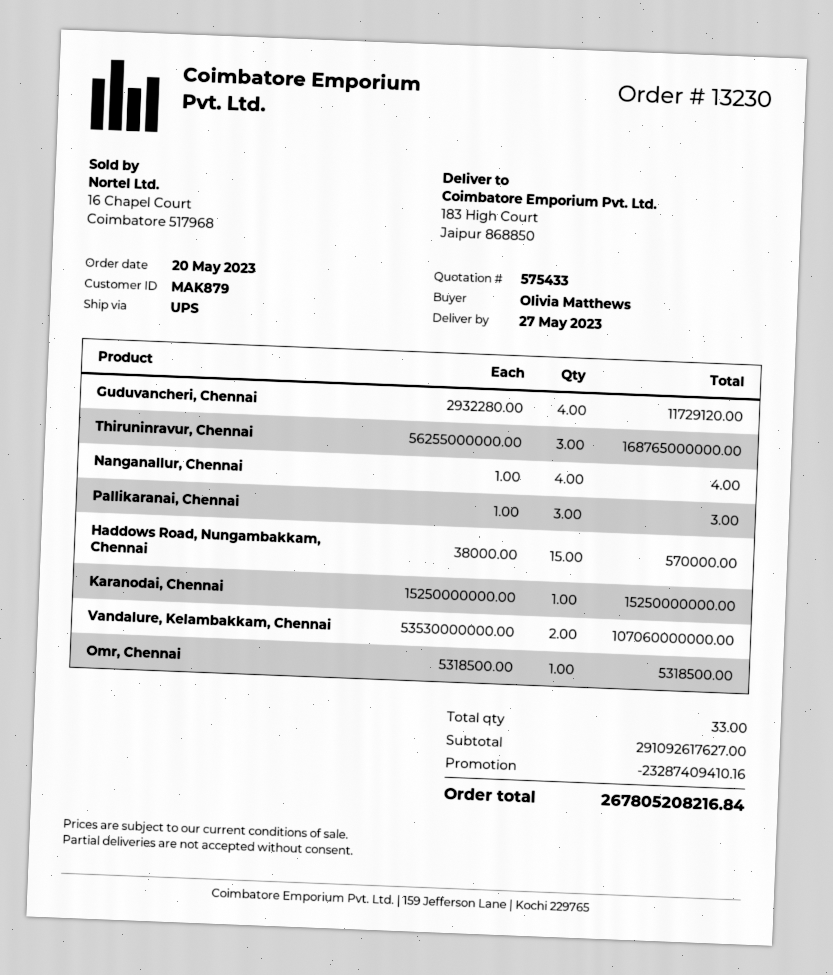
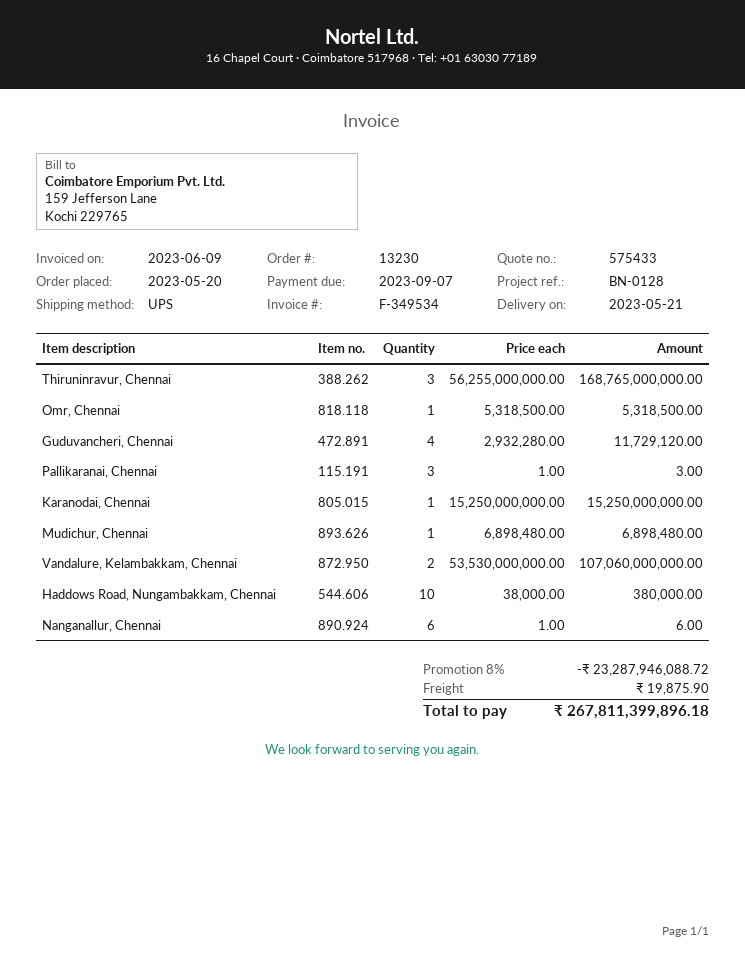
delivery date: 2023-05-27 -> 2023-05-21
Nanganallur, Chennai: 4 x 1.00 = 4.00 -> 6 x 1.00 = 6.00
Haddows Road, Nungambakkam, Chennai: 15 x 38000.00 = 570000.00 -> 10 x 38000.00 = 380000.00
Mudichur, Chennai: none -> 1 x 6898480.00 = 6898480.00
discount: 23287409410.16 -> 23287946088.72
shipping: none -> 19875.90
total: 267805208216.84 -> 267811399896.18

